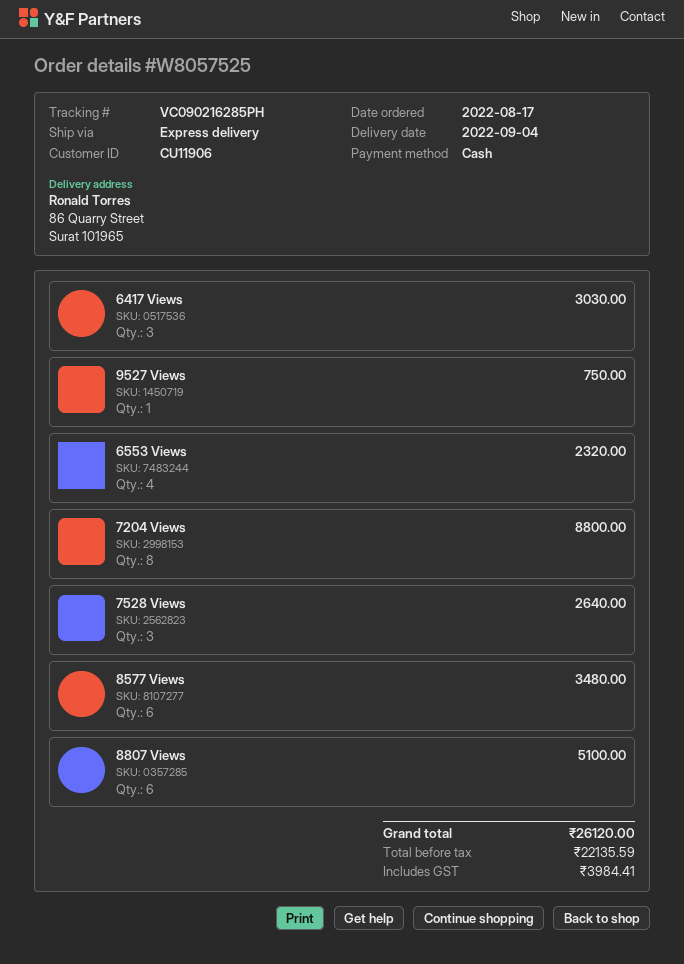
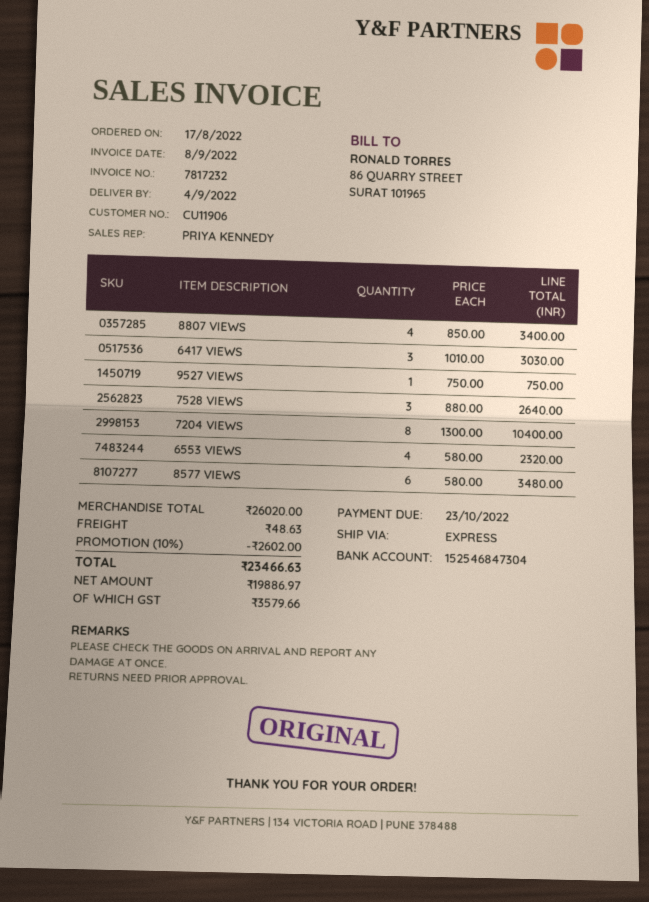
7204 Views: 8 for 8800.00 -> 8 for 10400.00
8807 Views: 6 for 5100.00 -> 4 for 3400.00
discount: none -> 10% = 2602.00
shipping: none -> 48.63
net: 22135.59 -> 19886.97
tax: 3984.41 -> 3579.66
total: 26120.00 -> 23466.63

